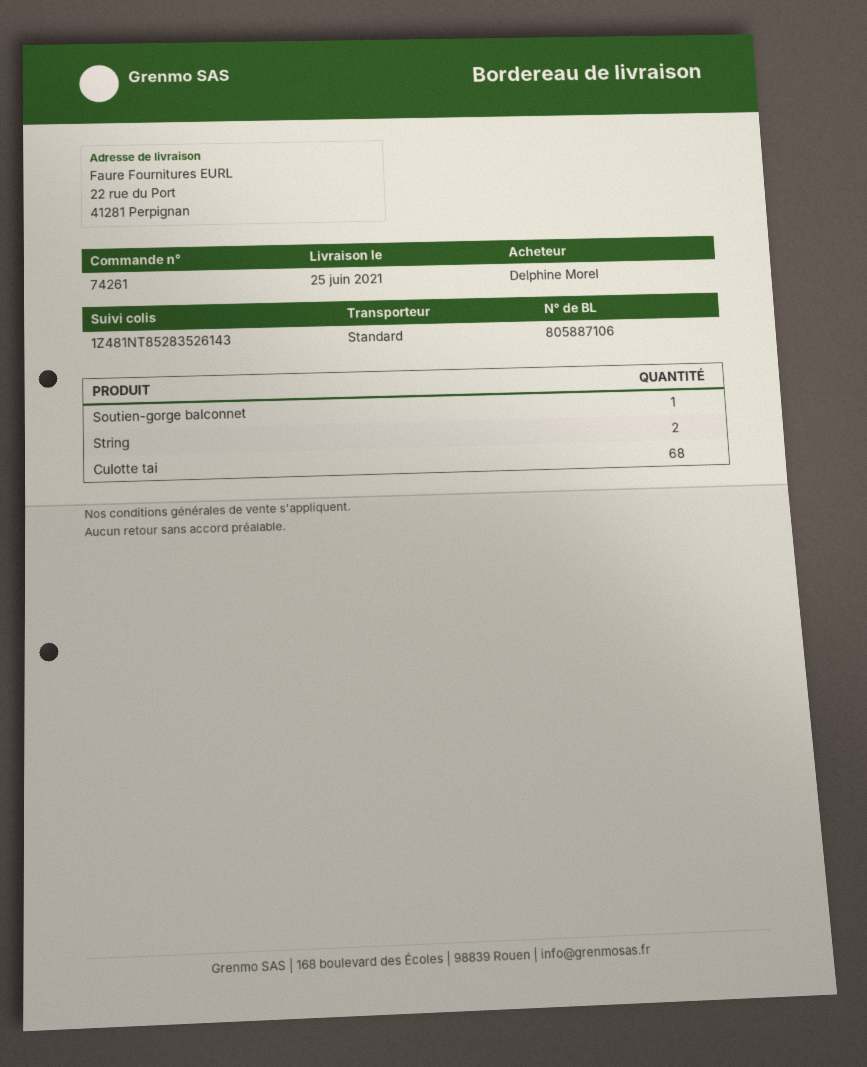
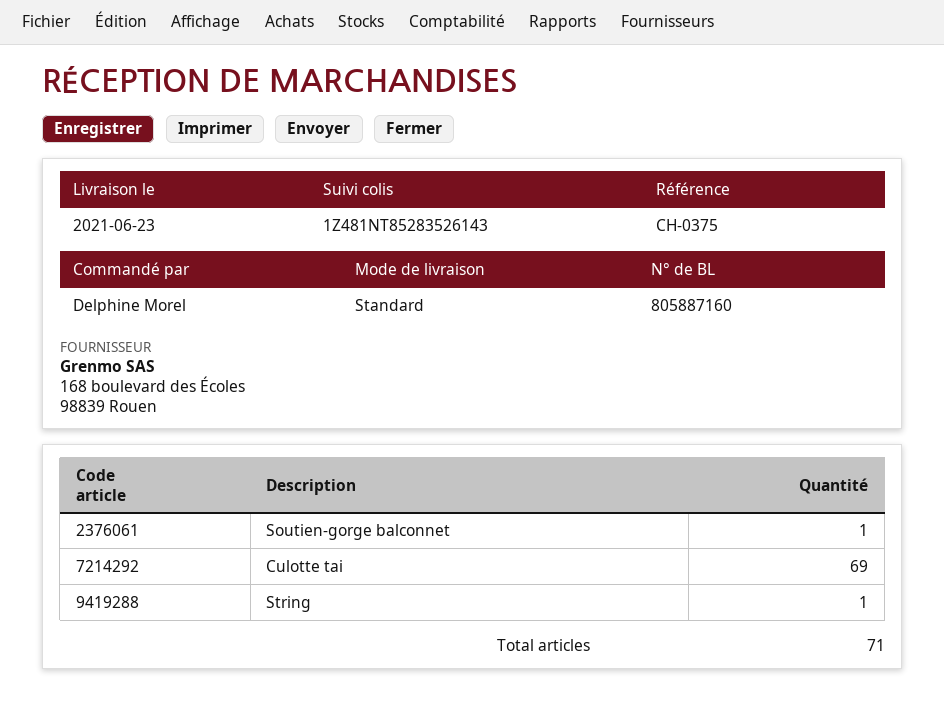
delivery note number: 805887106 -> 805887160
delivery date: 2021-06-25 -> 2021-06-23
String: 2 -> 1
Culotte tai: 68 -> 69

